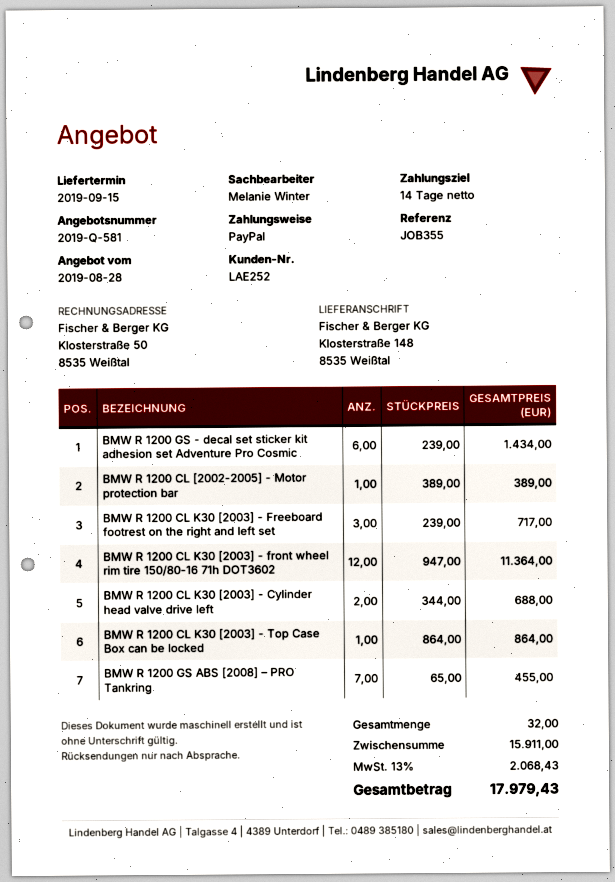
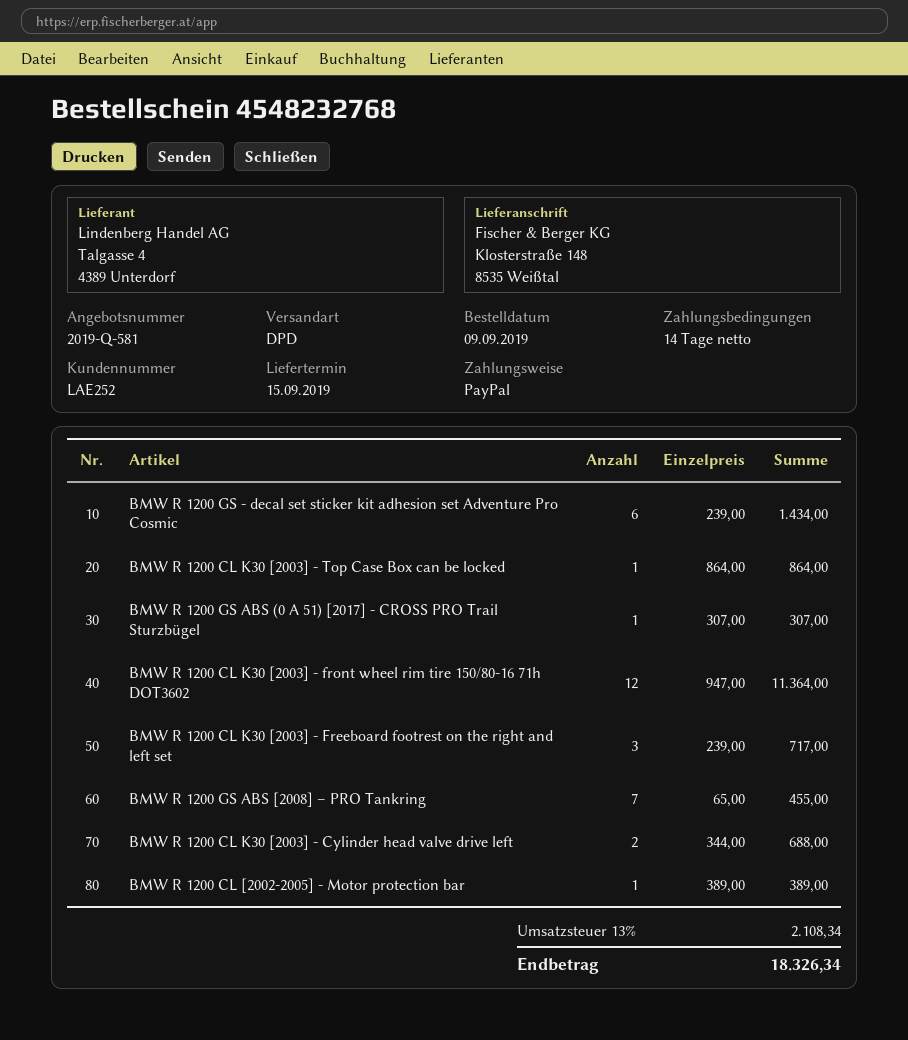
BMW R 1200 GS ABS (0 A 51) [2017] - CROSS PRO Trail Sturzbügel: none -> 1 x 307.00 = 307.00
tax: 13% = 2068.43 -> 13% = 2108.34
total: 17979.43 -> 18326.34

